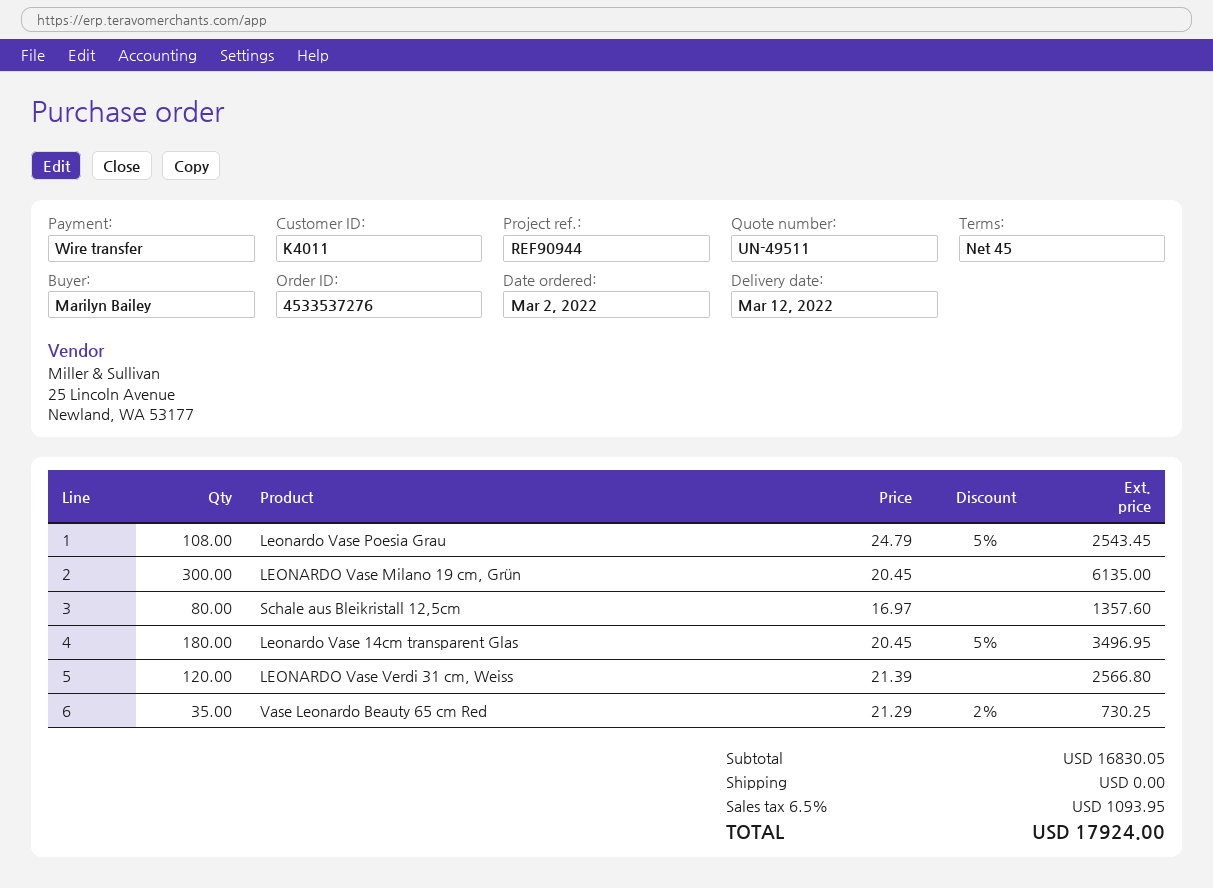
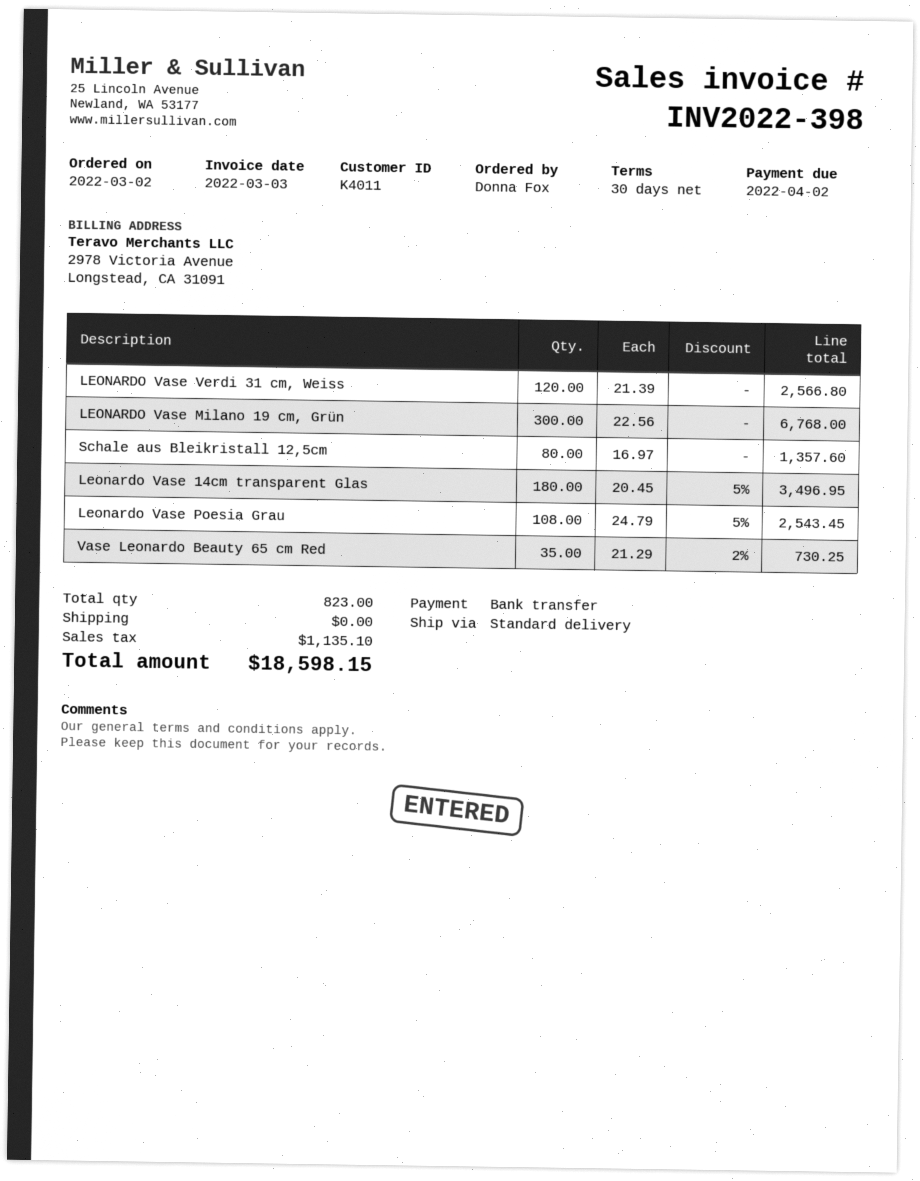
payment terms: 45 days -> 30 days
ordered by: Marilyn Bailey -> Donna Fox
LEONARDO Vase Milano 19 cm, Grün: 300 x 20.45 = 6135.00 -> 300 x 22.56 = 6768.00
tax: 1093.95 -> 1135.10
total: 17924.00 -> 18598.15

